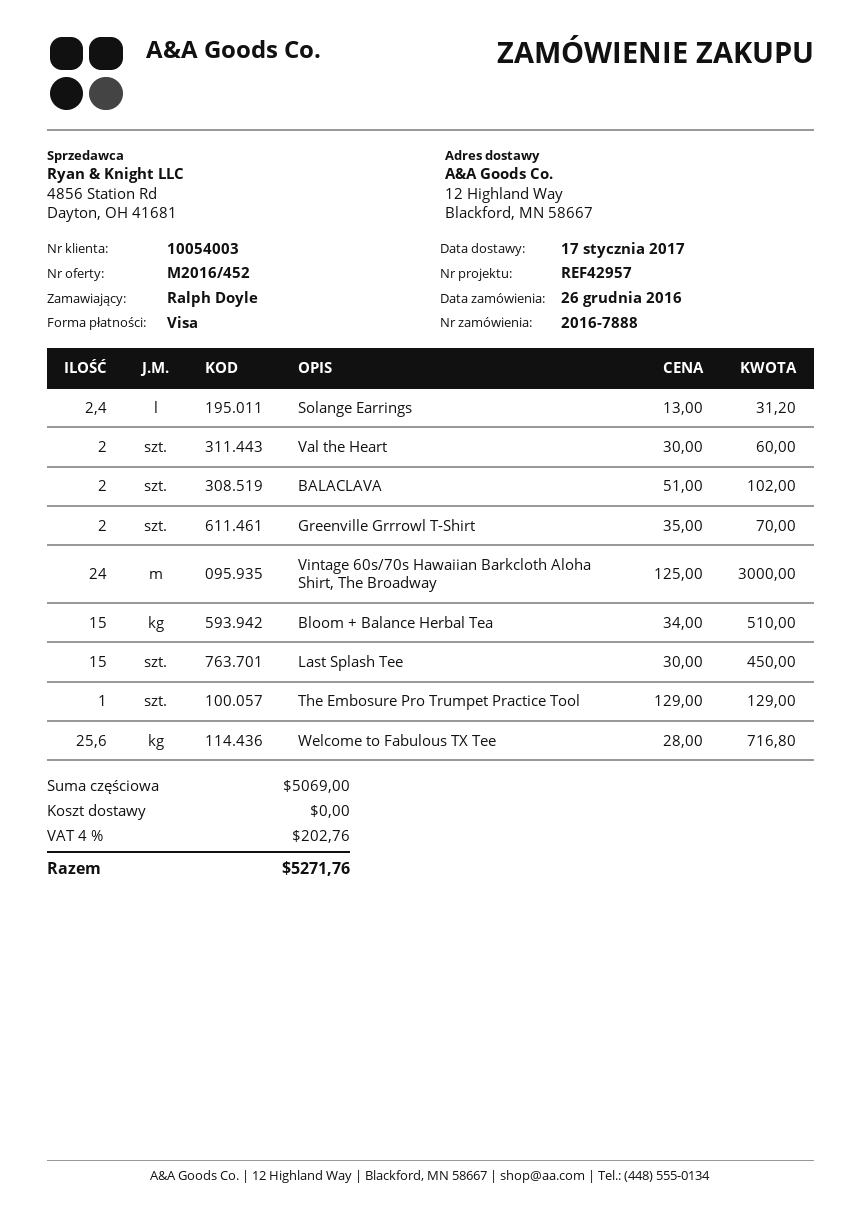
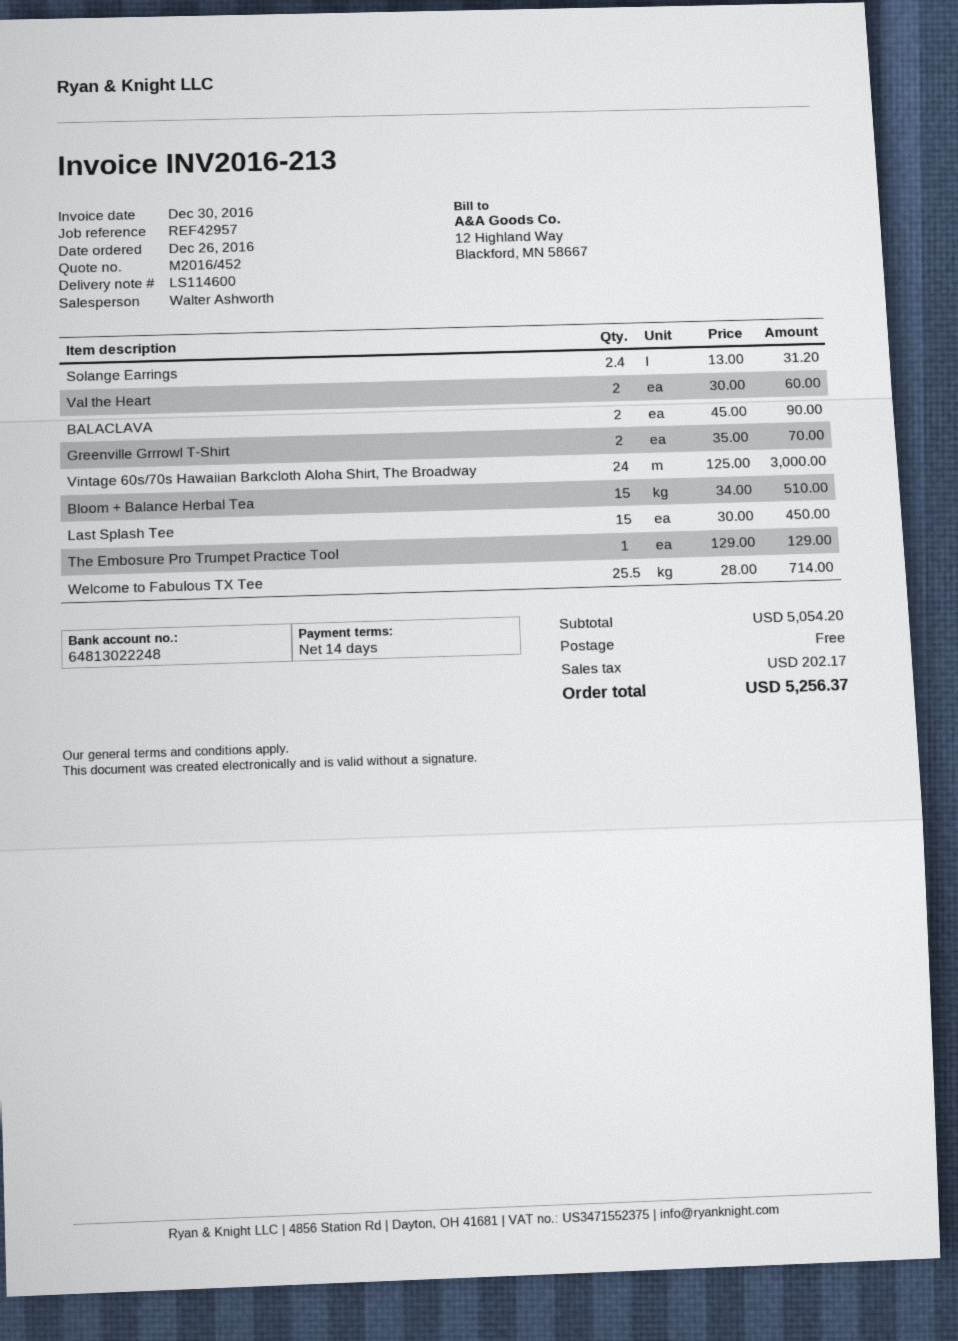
BALACLAVA: 2 x 51.00 = 102.00 -> 2 x 45.00 = 90.00
Welcome to Fabulous TX Tee: 25.6 x 28.00 = 716.80 -> 25.5 x 28.00 = 714.00
subtotal: 5069.00 -> 5054.20
tax: 202.76 -> 202.17
total: 5271.76 -> 5256.37

